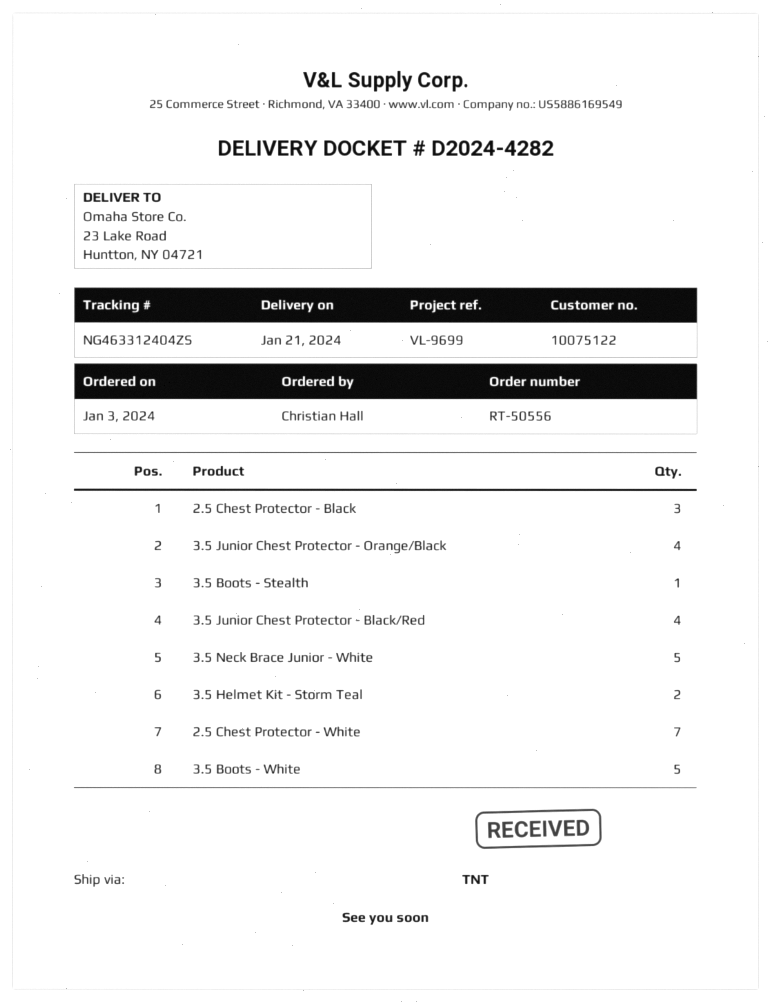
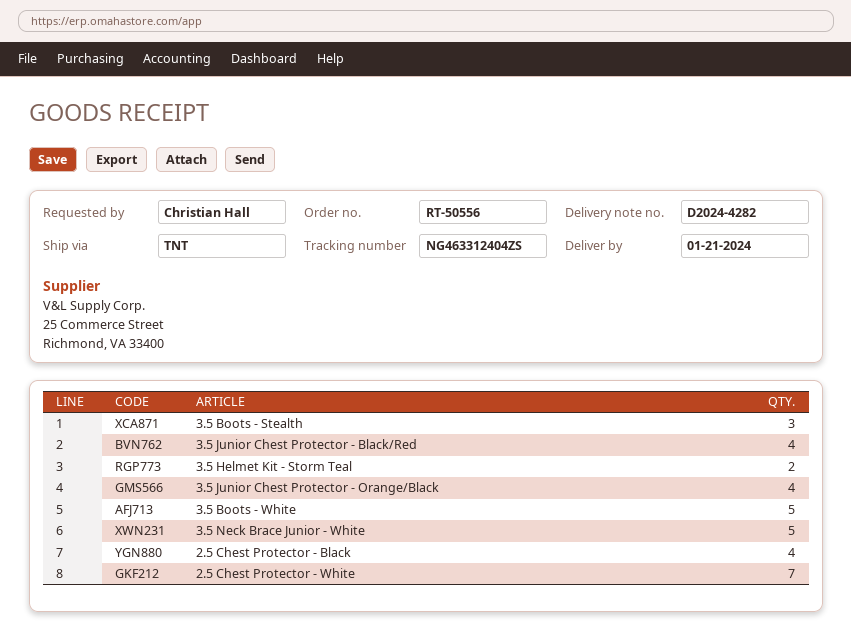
2.5 Chest Protector - Black: 3 -> 4
3.5 Boots - Stealth: 1 -> 3

